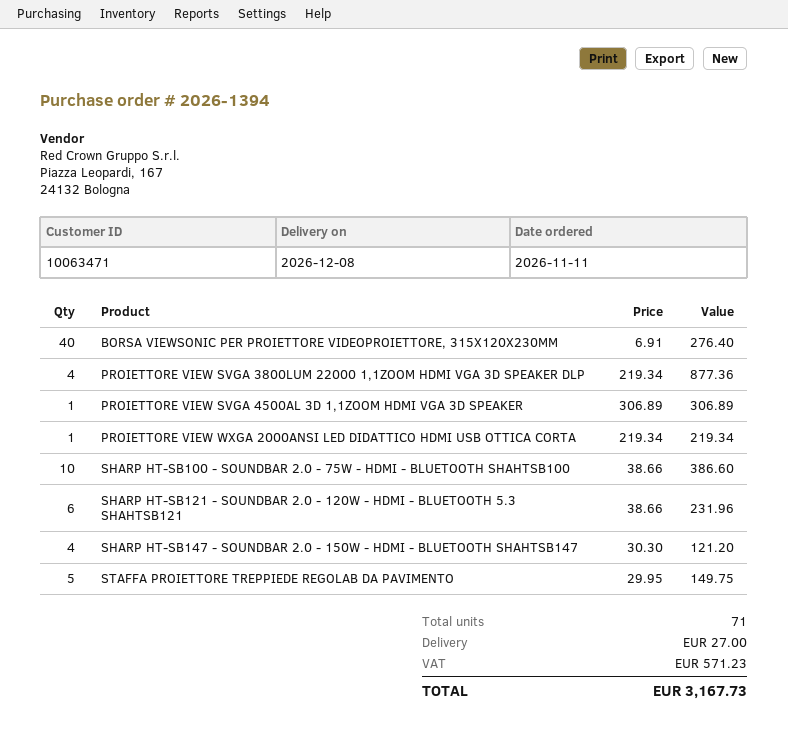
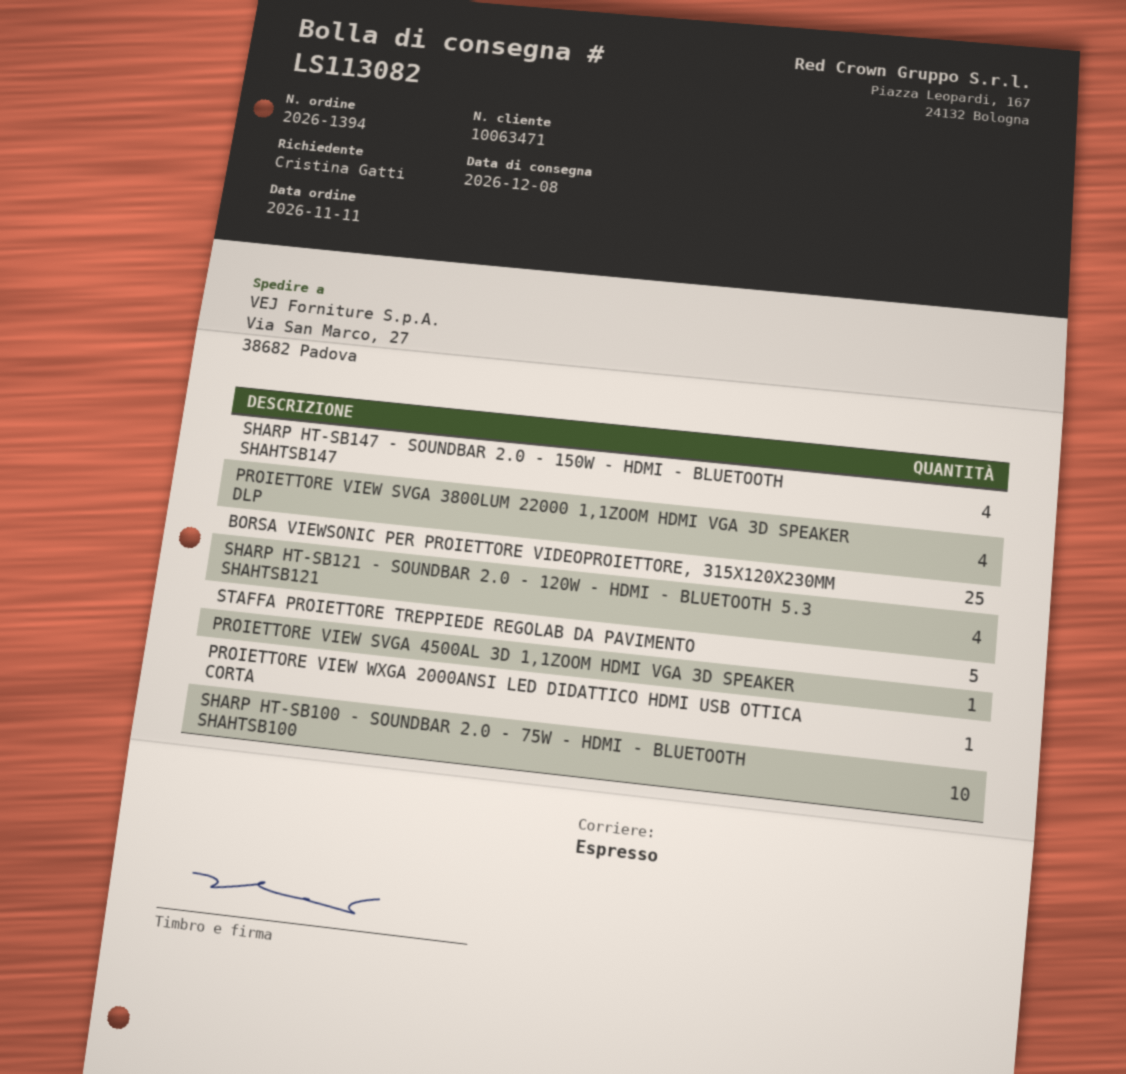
BORSA VIEWSONIC PER PROIETTORE VIDEOPROIETTORE, 315X120X230MM: 40 -> 25
SHARP HT-SB121 - SOUNDBAR 2.0 - 120W - HDMI - BLUETOOTH 5.3 SHAHTSB121: 6 -> 4

